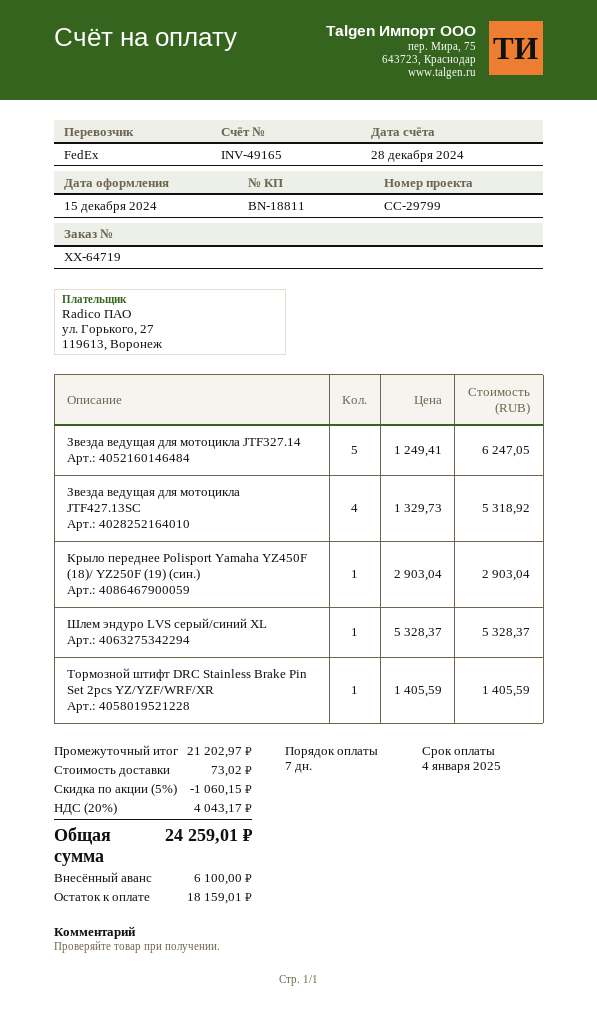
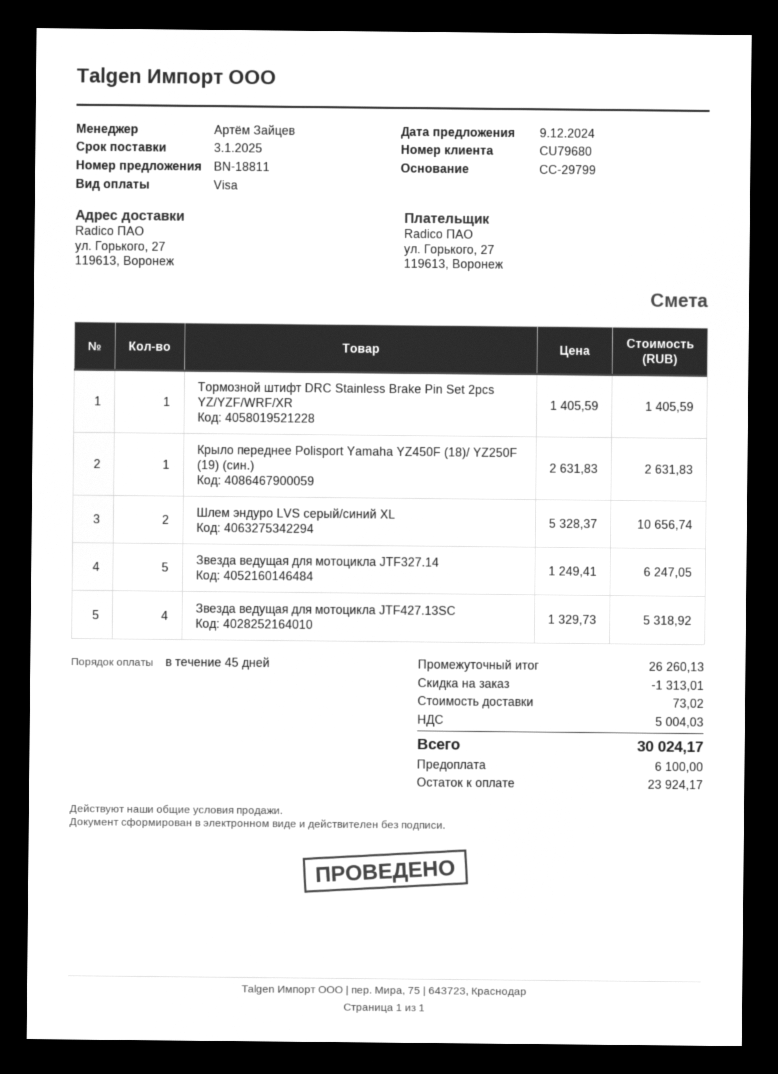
payment terms: 7 days -> 45 days
Крыло переднее Polisport Yamaha YZ450F (18)/ YZ250F (19) (син.): 1 x 2903.04 = 2903.04 -> 1 x 2631.83 = 2631.83
Шлем эндуро LVS серый/синий XL: 1 x 5328.37 = 5328.37 -> 2 x 5328.37 = 10656.74
subtotal: 21202.97 -> 26260.13
discount: 1060.15 -> 1313.01
tax: 4043.17 -> 5004.03
total: 24259.01 -> 30024.17
balance: 18159.01 -> 23924.17

